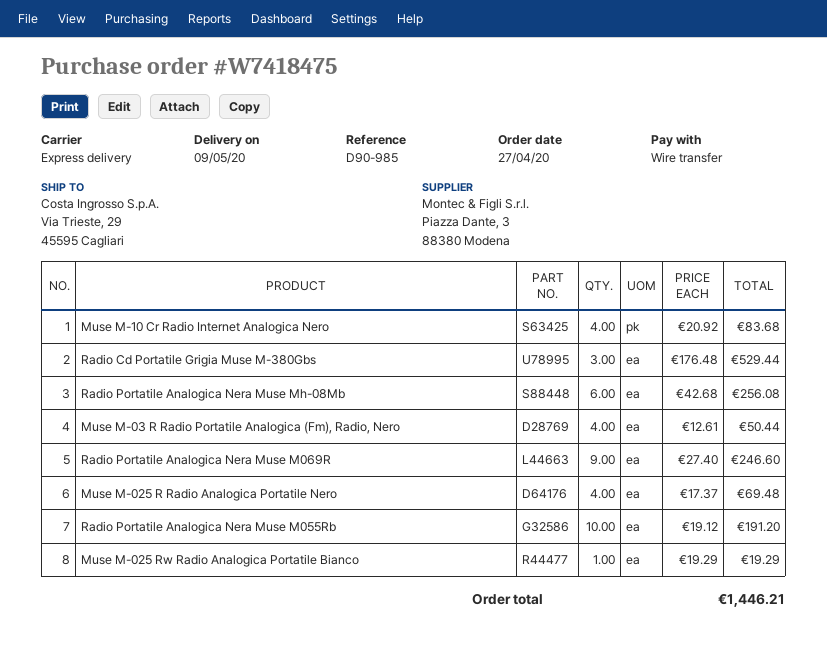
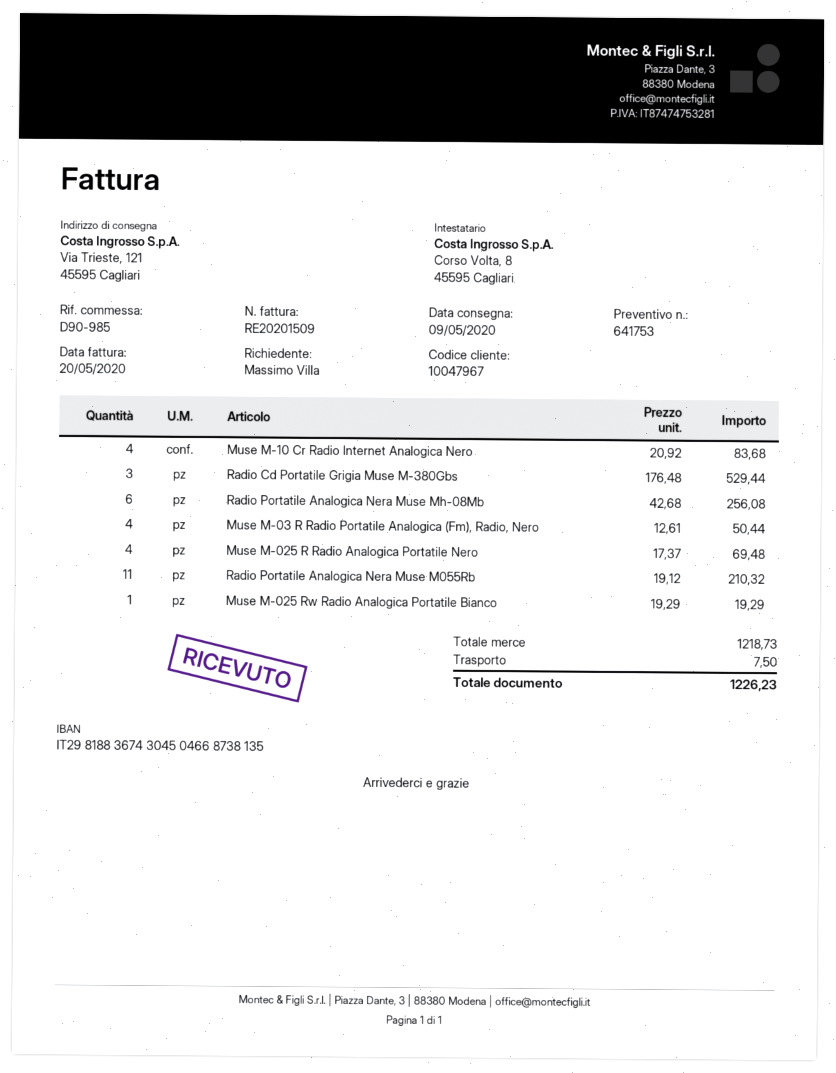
ship to: Via Trieste, 29, 45595 Cagliari -> Via Trieste, 121, 45595 Cagliari
Radio Portatile Analogica Nera Muse M069R: 9 x 27.40 = 246.60 -> none
Radio Portatile Analogica Nera Muse M055Rb: 10 x 19.12 = 191.20 -> 11 x 19.12 = 210.32
shipping: none -> 7.50
total: 1446.21 -> 1226.23

